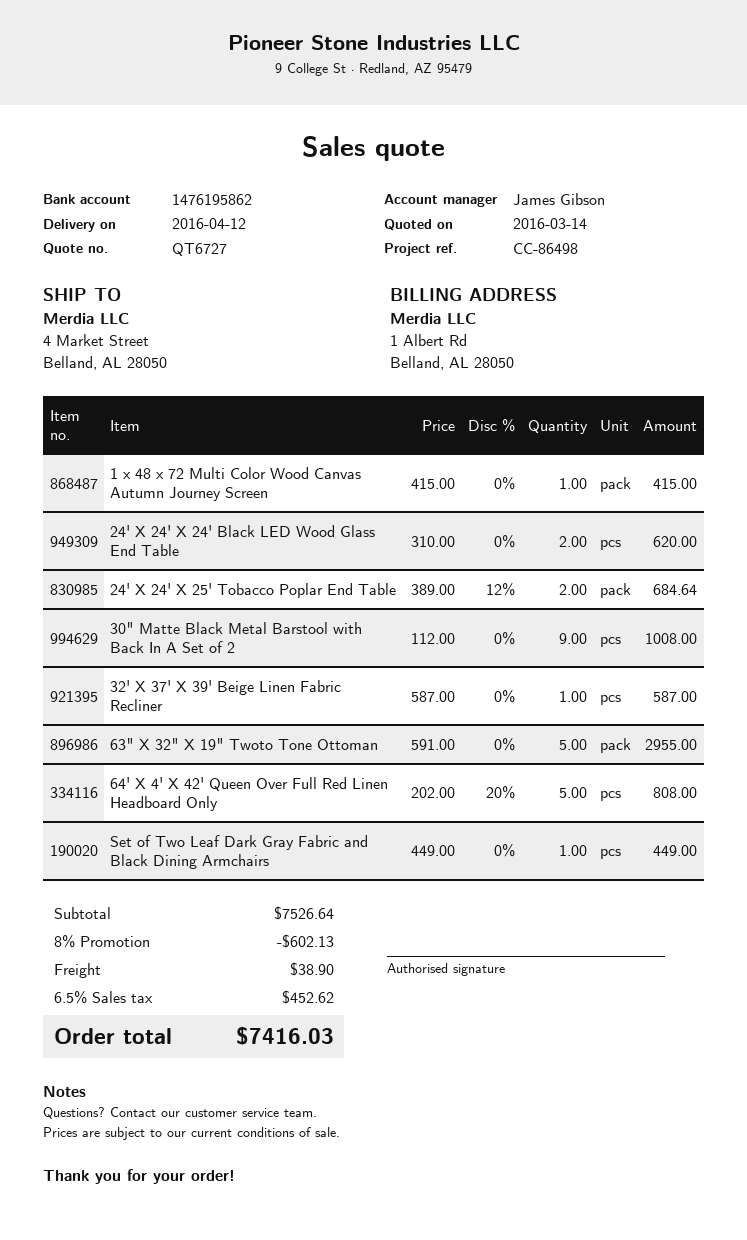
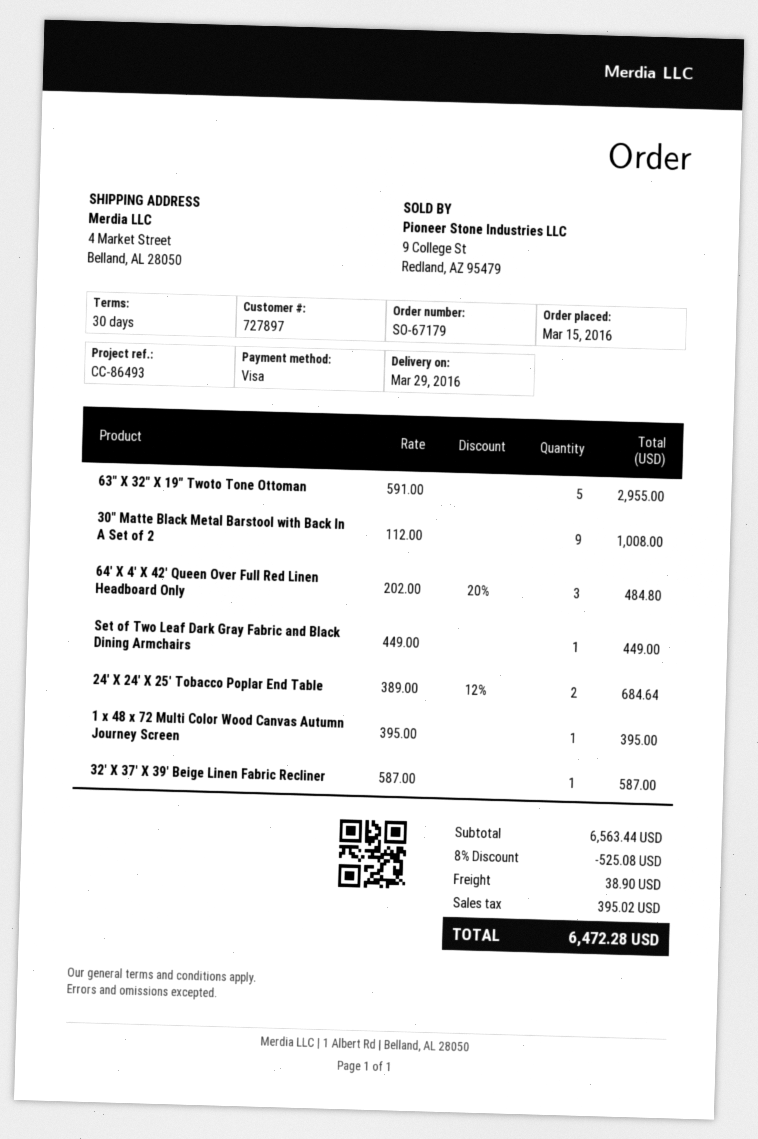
delivery date: 2016-04-12 -> 2016-03-29
reference: CC-86498 -> CC-86493
1 x 48 x 72 Multi Color Wood Canvas Autumn Journey Screen: 1 x 415.00 = 415.00 -> 1 x 395.00 = 395.00
24' X 24' X 24' Black LED Wood Glass End Table: 2 x 310.00 = 620.00 -> none
64' X 4' X 42' Queen Over Full Red Linen Headboard Only: 5 x 202.00 - 20% = 808.00 -> 3 x 202.00 - 20% = 484.80
subtotal: 7526.64 -> 6563.44
discount: 8% = 602.13 -> 8% = 525.08
tax: 452.62 -> 395.02
total: 7416.03 -> 6472.28

